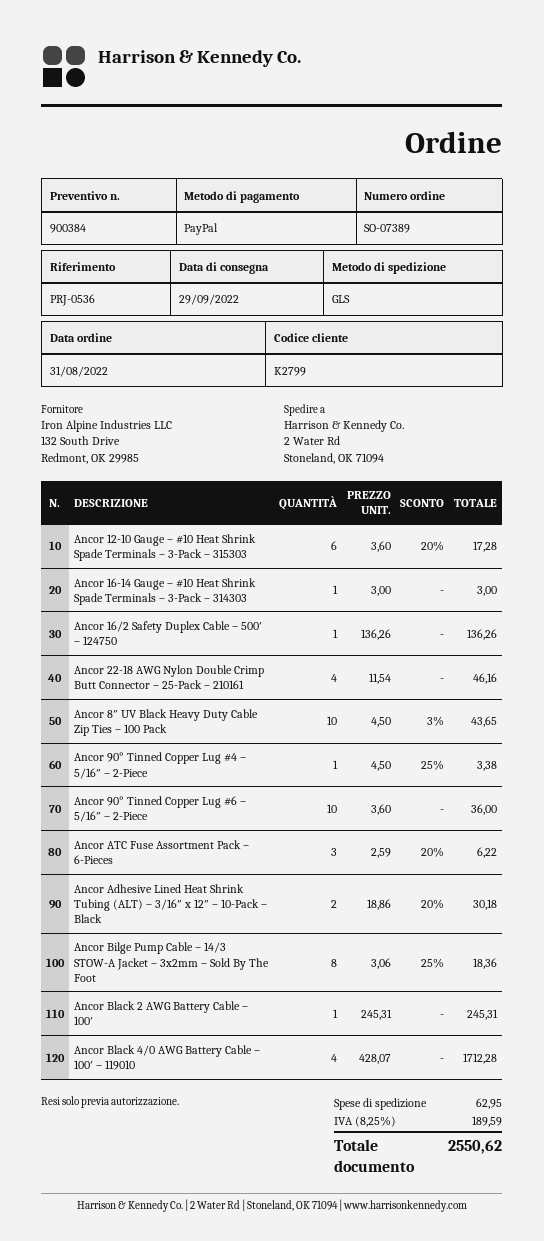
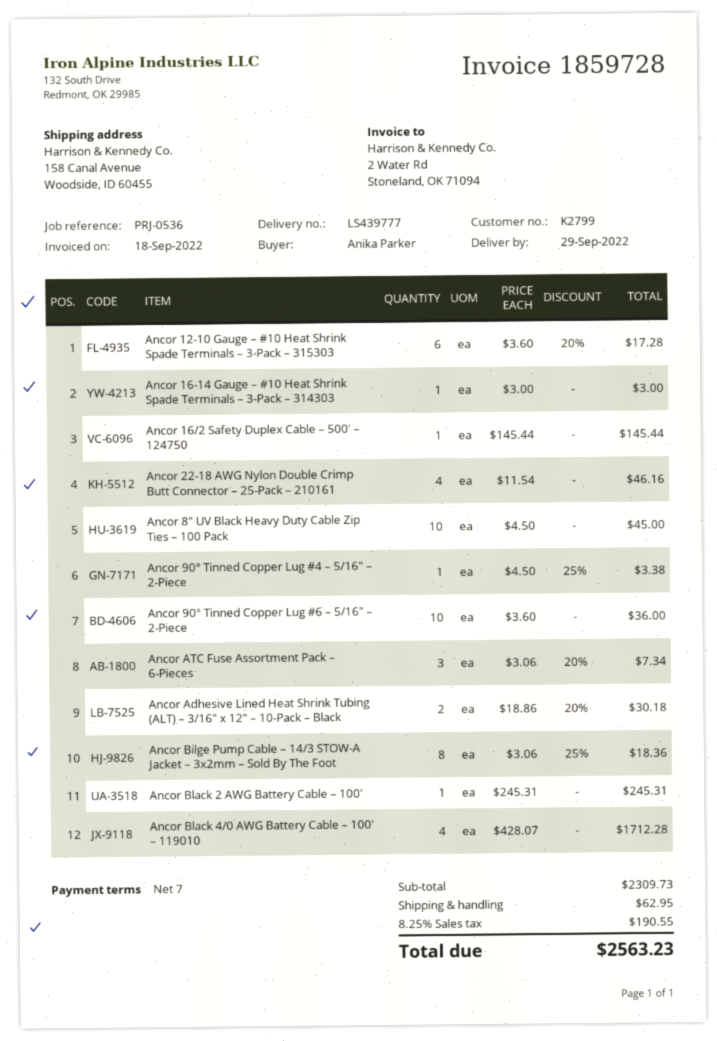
ship to: 2 Water Rd, Stoneland, OK 71094 -> 158 Canal Avenue, Woodside, ID 60455
Ancor 16/2 Safety Duplex Cable – 500′ – 124750: 1 x 136.26 = 136.26 -> 1 x 145.44 = 145.44
Ancor 8″ UV Black Heavy Duty Cable Zip Ties – 100 Pack: 10 x 4.50 - 3% = 43.65 -> 10 x 4.50 = 45.00
Ancor ATC Fuse Assortment Pack – 6-Pieces: 3 x 2.59 - 20% = 6.22 -> 3 x 3.06 - 20% = 7.34
tax: 8.25% = 189.59 -> 8.25% = 190.55
total: 2550.62 -> 2563.23

